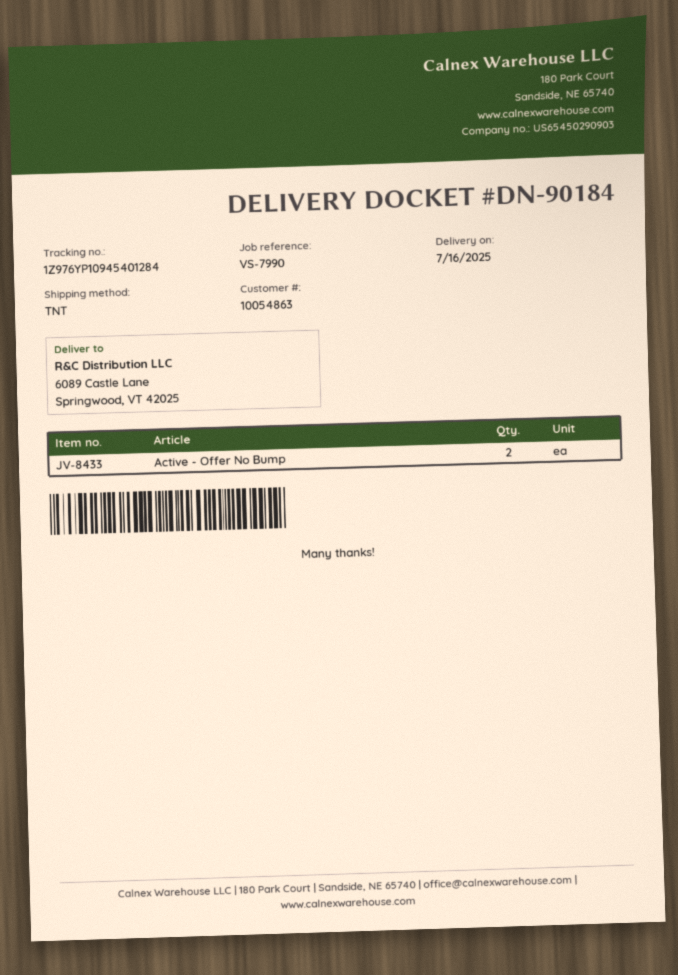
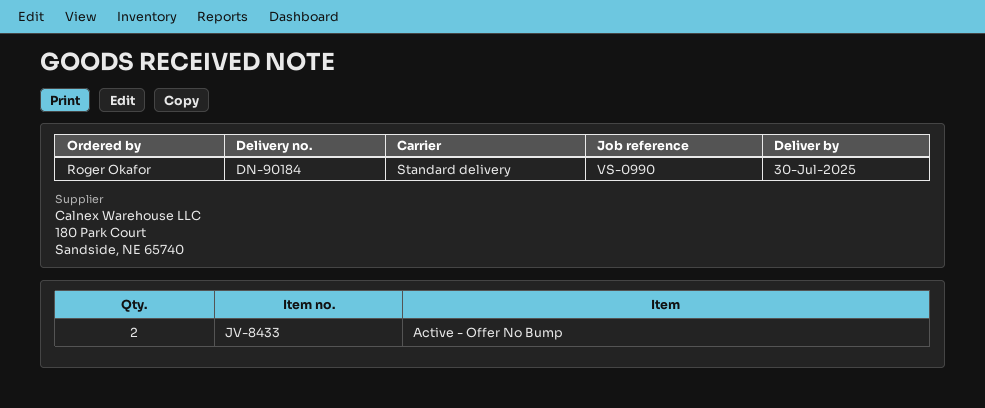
delivery date: 2025-07-16 -> 2025-07-30
reference: VS-7990 -> VS-0990
shipping method: TNT -> standard

